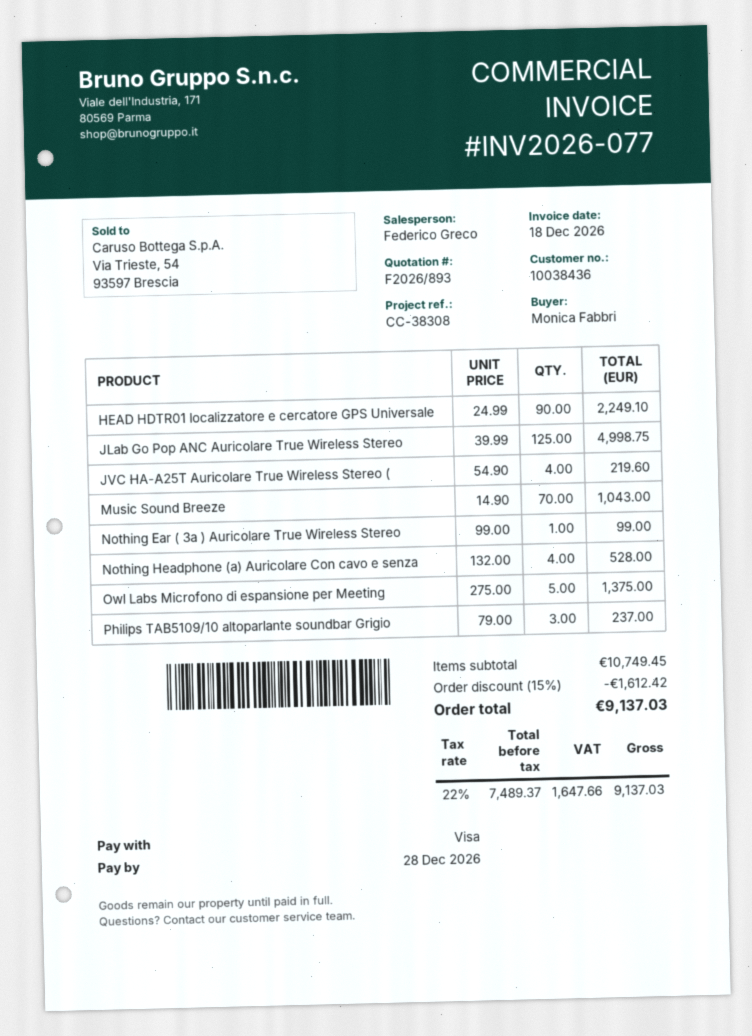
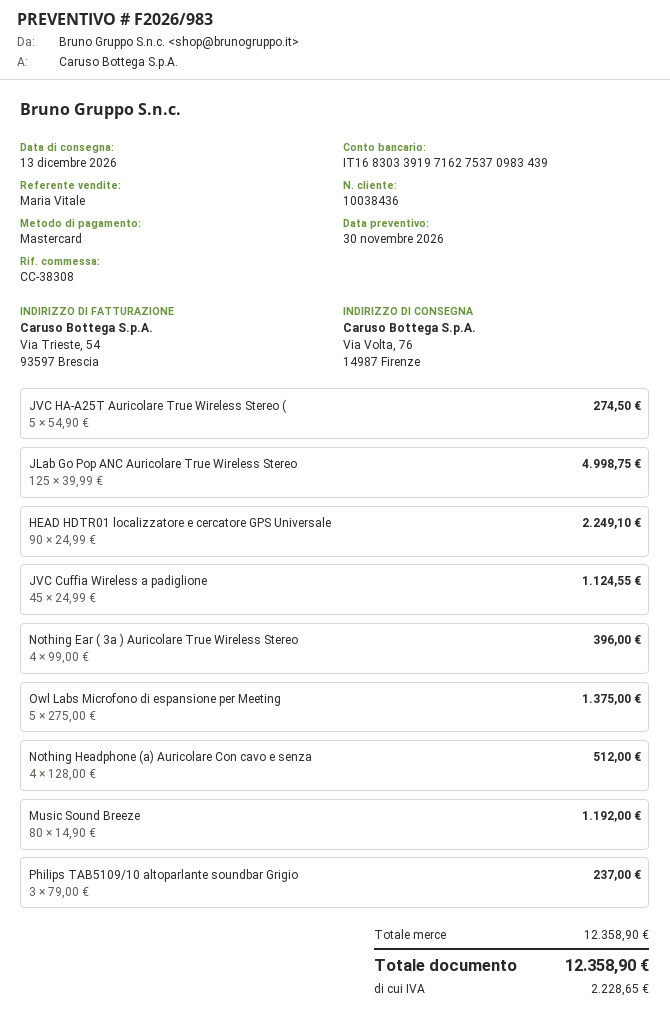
quote number: F2026/893 -> F2026/983
sales rep: Federico Greco -> Maria Vitale
payment method: Visa -> Mastercard
JVC HA-A25T Auricolare True Wireless Stereo (: 4 x 54.90 = 219.60 -> 5 x 54.90 = 274.50
Music Sound Breeze: 70 x 14.90 = 1043.00 -> 80 x 14.90 = 1192.00
Nothing Ear ( 3a ) Auricolare True Wireless Stereo: 1 x 99.00 = 99.00 -> 4 x 99.00 = 396.00
Nothing Headphone (a) Auricolare Con cavo e senza: 4 x 132.00 = 528.00 -> 4 x 128.00 = 512.00
JVC Cuffia Wireless a padiglione: none -> 45 x 24.99 = 1124.55
subtotal: 10749.45 -> 12358.90
discount: 15% = 1612.42 -> none
tax: 1647.66 -> 2228.65
total: 9137.03 -> 12358.90

